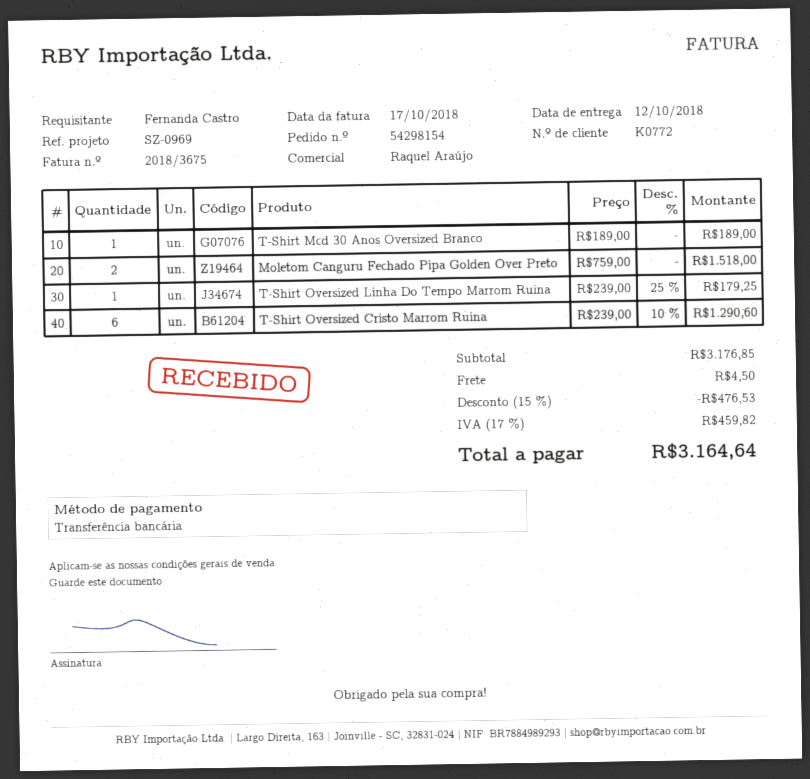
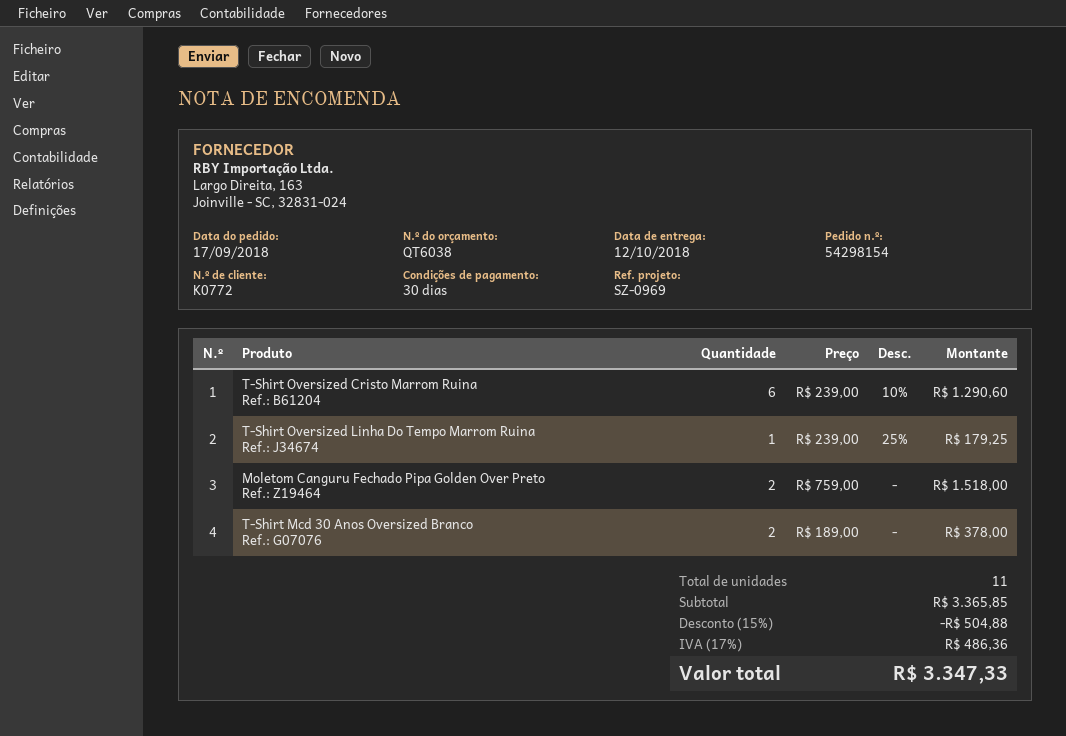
T-Shirt Mcd 30 Anos Oversized Branco: 1 x 189.00 = 189.00 -> 2 x 189.00 = 378.00
subtotal: 3176.85 -> 3365.85
discount: 15% = 476.53 -> 15% = 504.88
shipping: 4.50 -> none
tax: 17% = 459.82 -> 17% = 486.36
total: 3164.64 -> 3347.33

